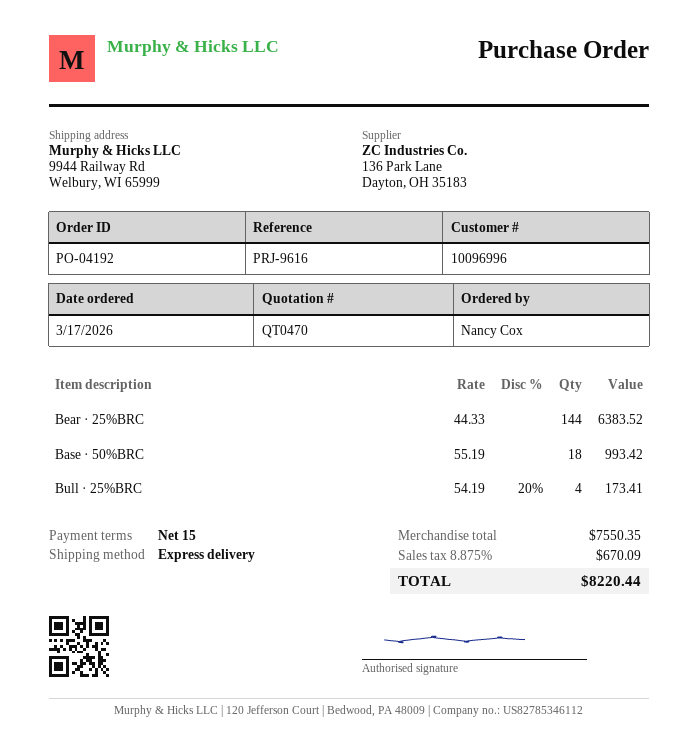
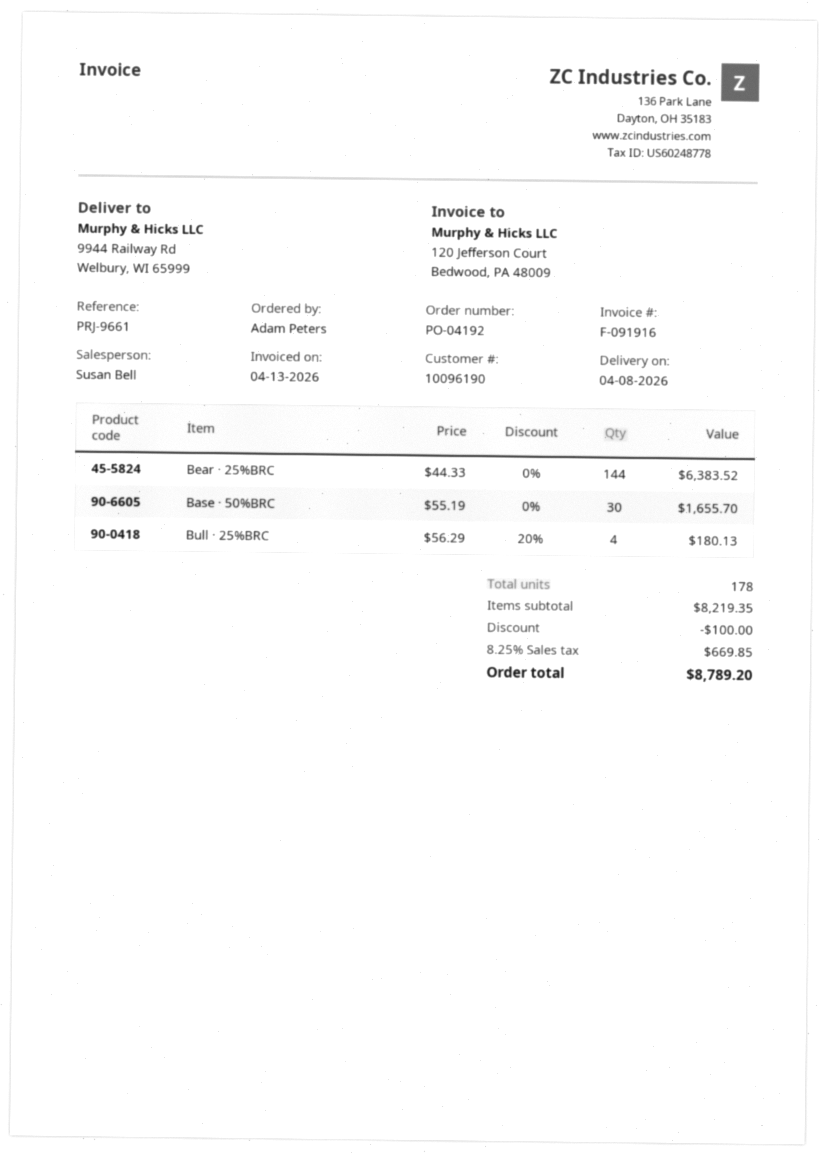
customer number: 10096996 -> 10096190
reference: PRJ-9616 -> PRJ-9661
ordered by: Nancy Cox -> Adam Peters
Base · 50%BRC: 18 x 55.19 = 993.42 -> 30 x 55.19 = 1655.70
Bull · 25%BRC: 4 x 54.19 - 20% = 173.41 -> 4 x 56.29 - 20% = 180.13
subtotal: 7550.35 -> 8219.35
discount: none -> 100.00
tax: 8.875% = 670.09 -> 8.25% = 669.85
total: 8220.44 -> 8789.20

